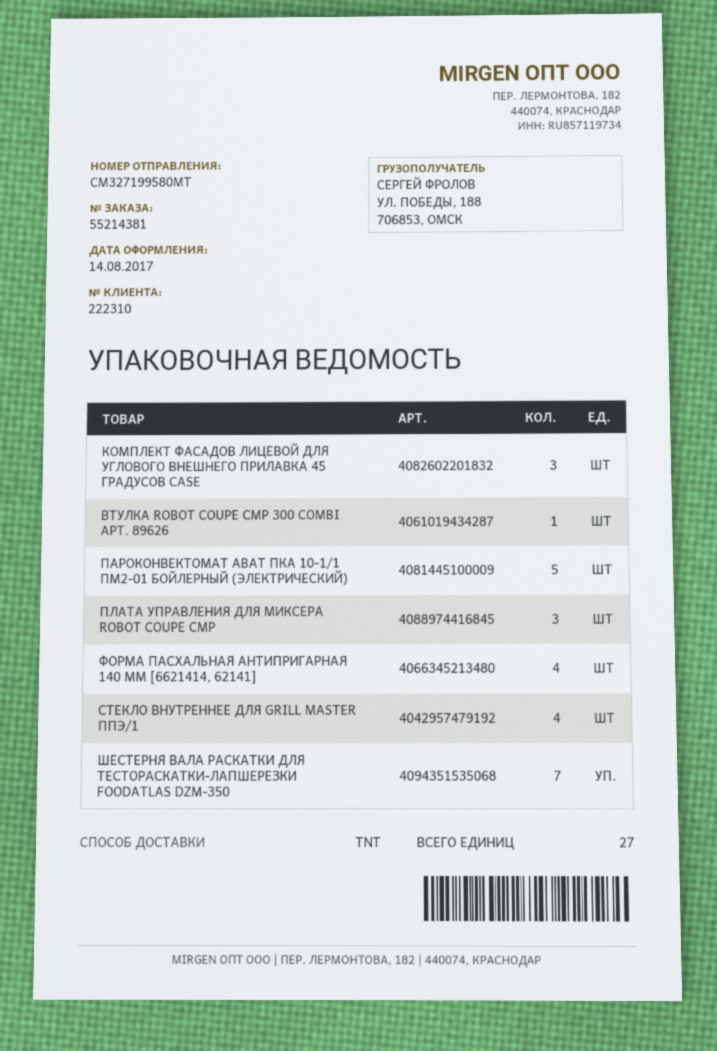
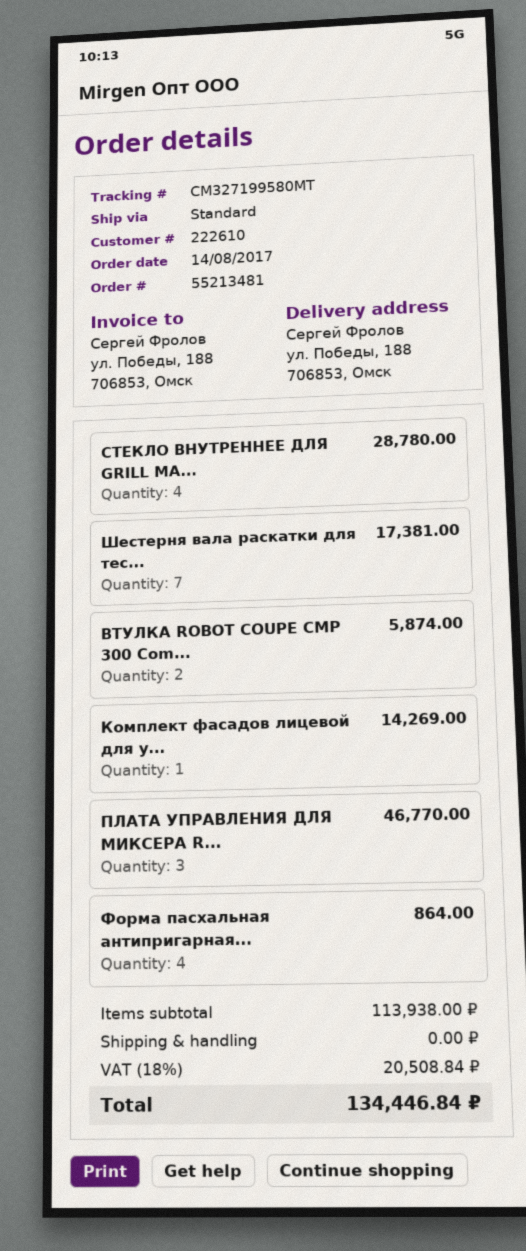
order number: 55214381 -> 55213481
customer number: 222310 -> 222610
shipping method: TNT -> standard
КОМПЛЕКТ ФАСАДОВ ЛИЦЕВОЙ ДЛЯ УГЛОВОГО ВНЕШНЕГО ПРИЛАВКА 45 ГРАДУСОВ CASE: 3 -> 1
ВТУЛКА ROBOT COUPE CMP 300 COMBI АРТ. 89626: 1 -> 2
ПАРОКОНВЕКТОМАТ ABAT ПКА 10-1/1 ПМ2-01 БОЙЛЕРНЫЙ (ЭЛЕКТРИЧЕСКИЙ): 5 -> none

